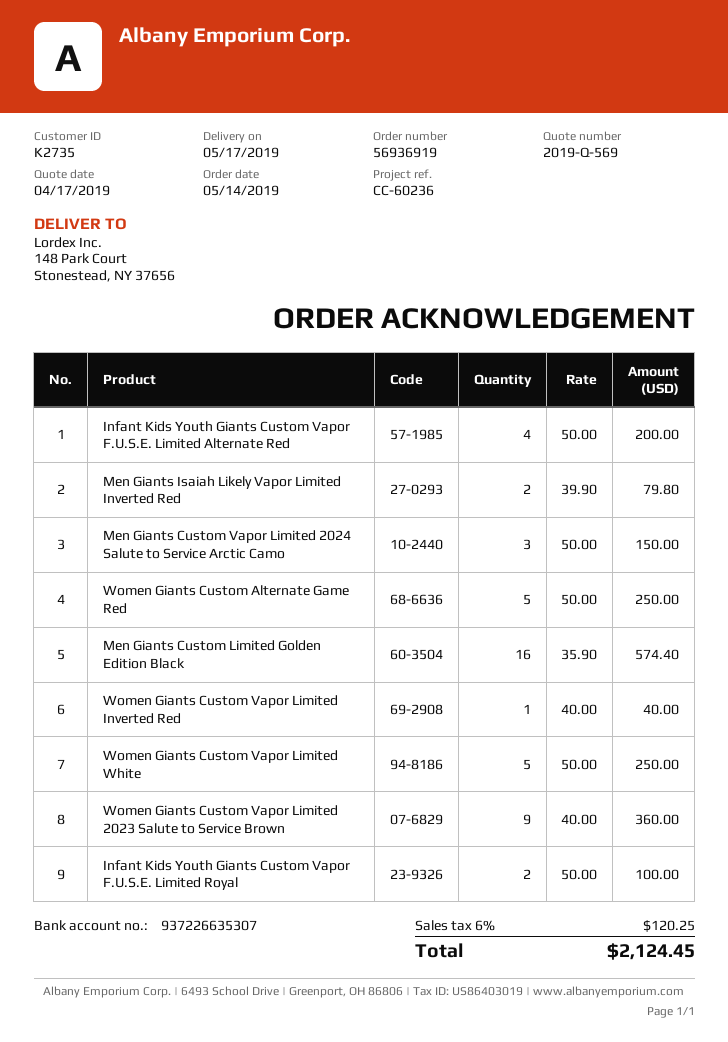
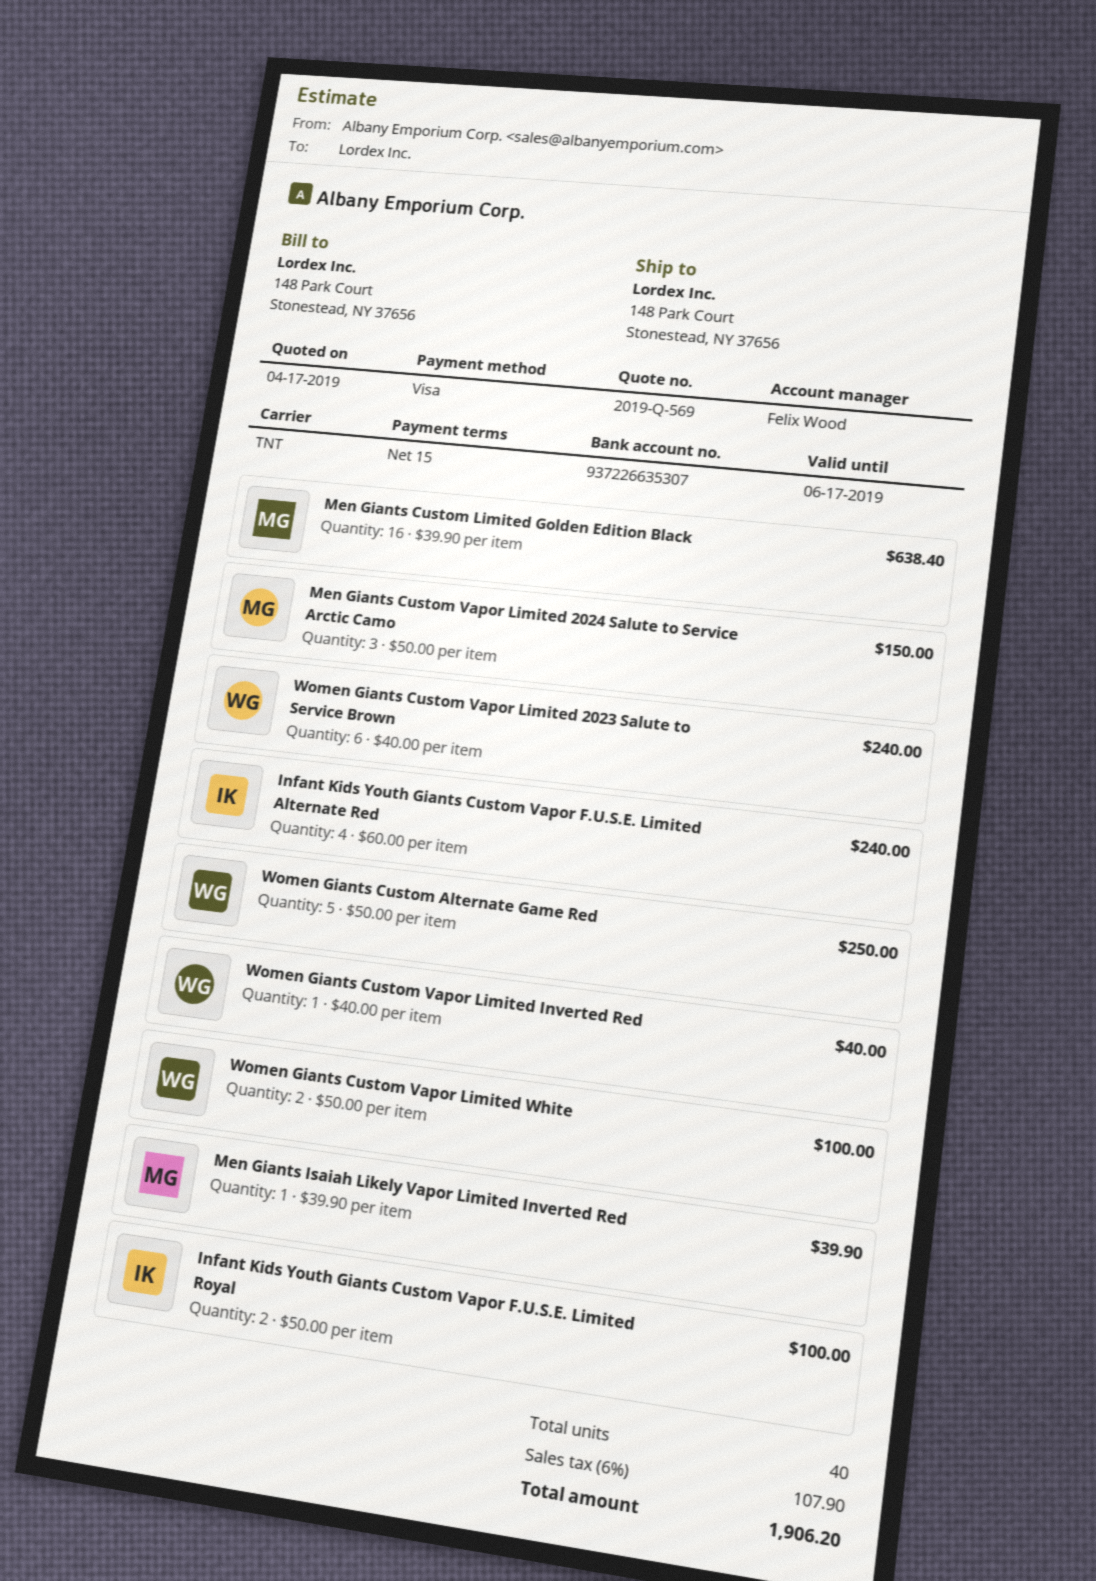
Infant Kids Youth Giants Custom Vapor F.U.S.E. Limited Alternate Red: 4 x 50.00 = 200.00 -> 4 x 60.00 = 240.00
Men Giants Isaiah Likely Vapor Limited Inverted Red: 2 x 39.90 = 79.80 -> 1 x 39.90 = 39.90
Men Giants Custom Limited Golden Edition Black: 16 x 35.90 = 574.40 -> 16 x 39.90 = 638.40
Women Giants Custom Vapor Limited White: 5 x 50.00 = 250.00 -> 2 x 50.00 = 100.00
Women Giants Custom Vapor Limited 2023 Salute to Service Brown: 9 x 40.00 = 360.00 -> 6 x 40.00 = 240.00
tax: 6% = 120.25 -> 6% = 107.90
total: 2124.45 -> 1906.20

